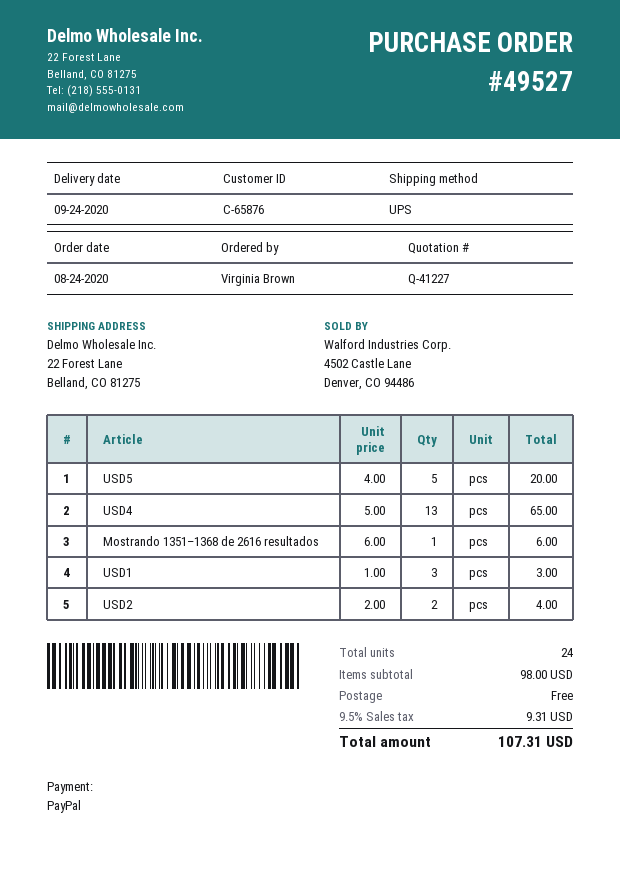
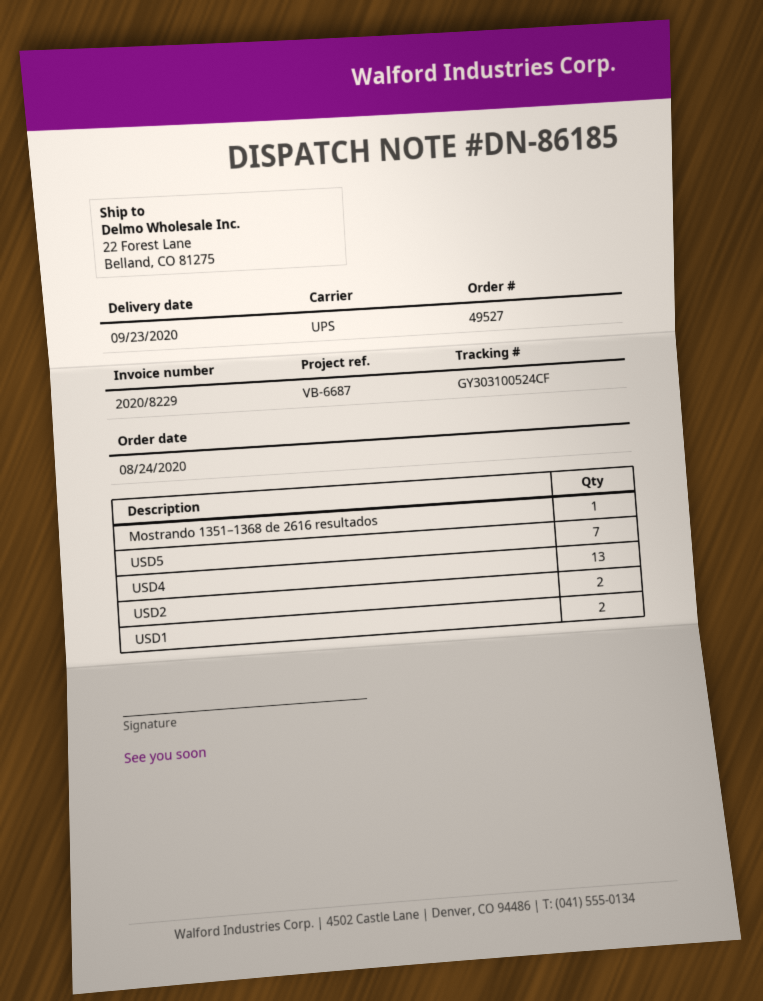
delivery date: 2020-09-24 -> 2020-09-23
USD5: 5 -> 7
USD1: 3 -> 2

